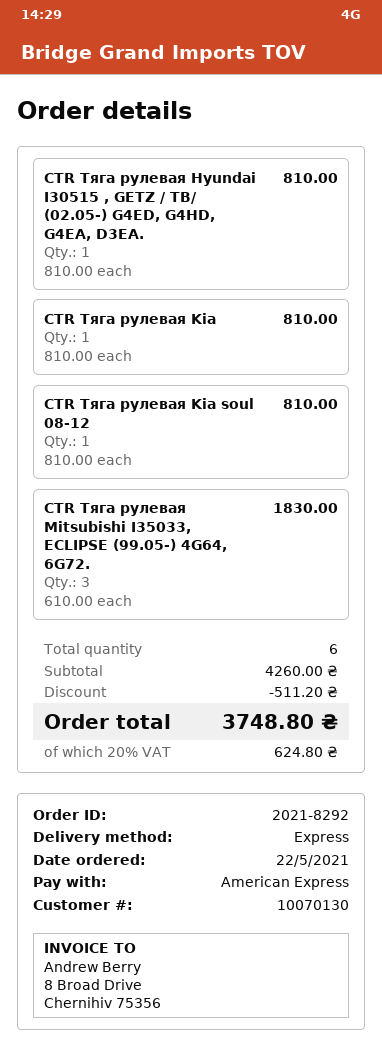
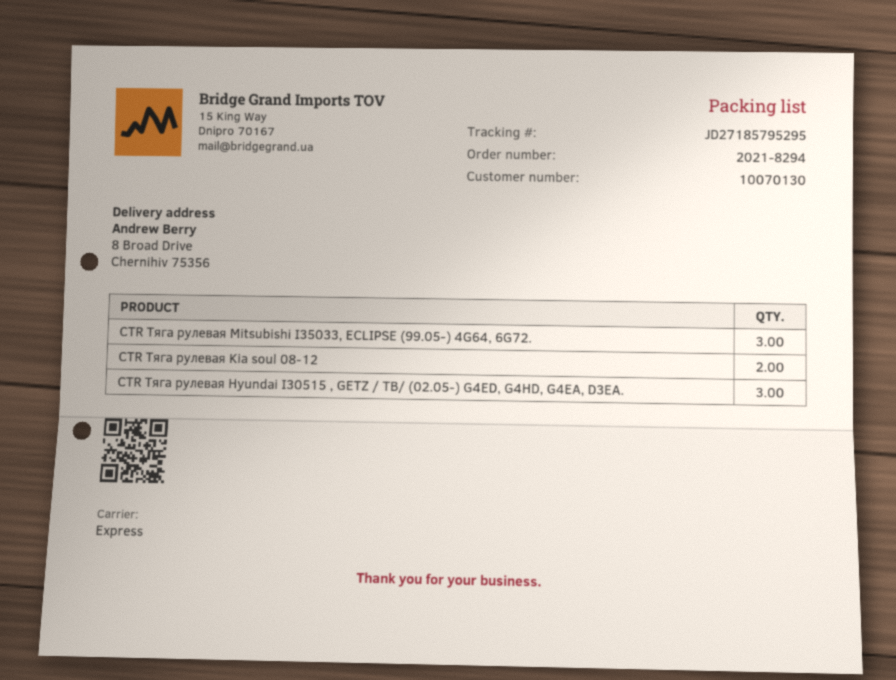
order number: 2021-8292 -> 2021-8294
CTR Тяга рулевая Hyundai I30515 , GETZ / TB/ (02.05-) G4ED, G4HD, G4EA, D3EA.: 1 -> 3
CTR Тяга рулевая Kia: 1 -> none
CTR Тяга рулевая Kia soul 08-12: 1 -> 2

